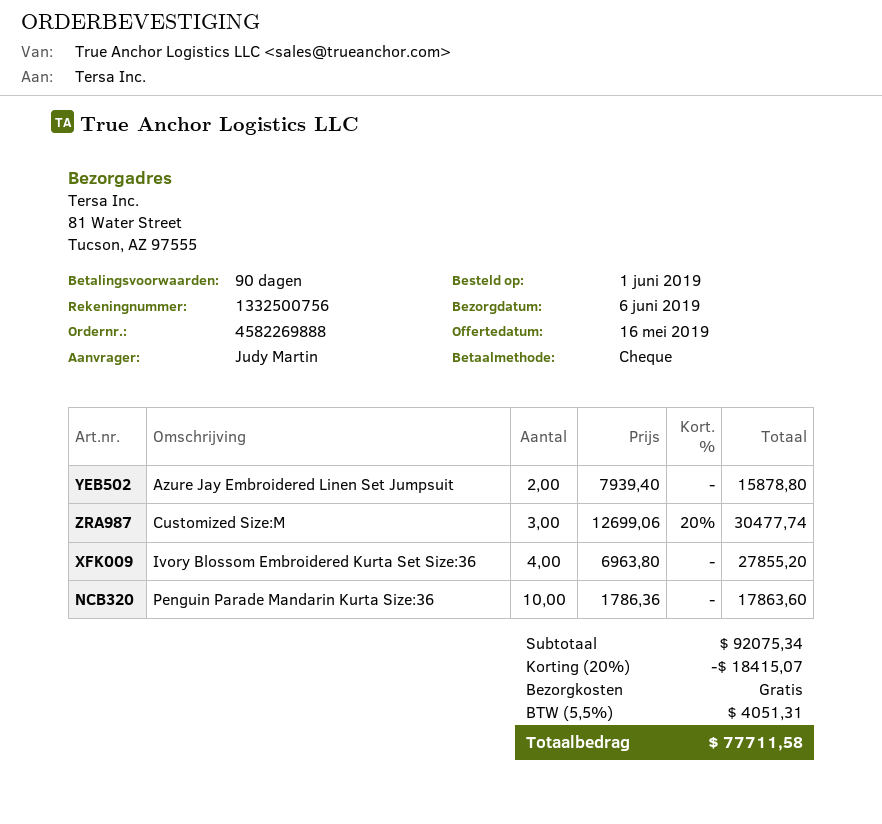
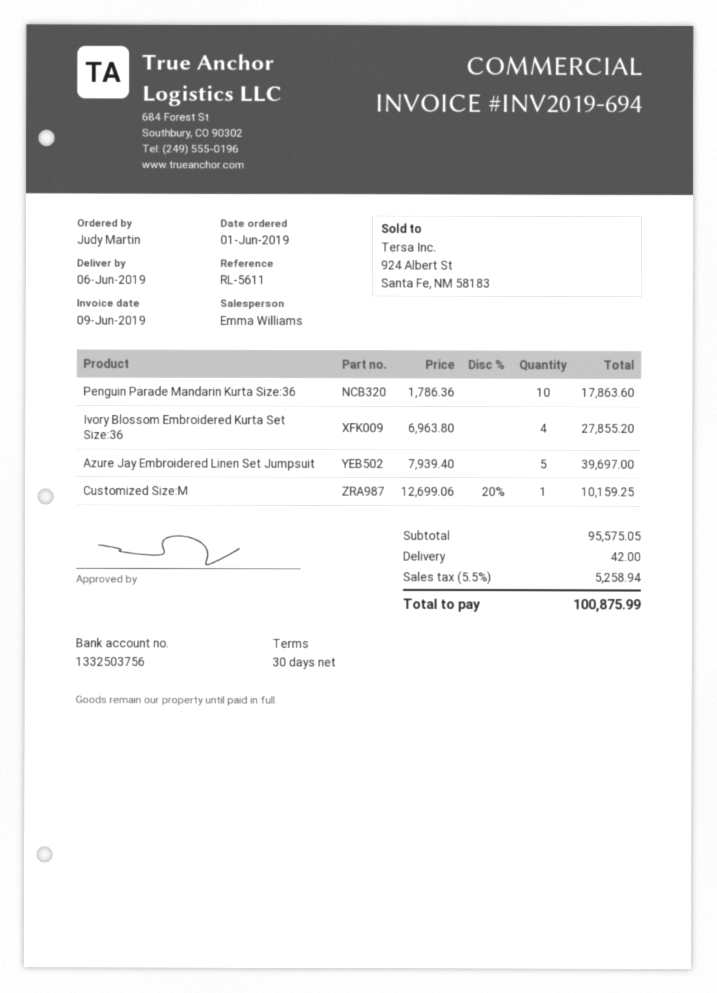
payment terms: 90 days -> 30 days
bank account: 1332500756 -> 1332503756
Azure Jay Embroidered Linen Set Jumpsuit: 2 x 7939.40 = 15878.80 -> 5 x 7939.40 = 39697.00
Customized Size:M: 3 x 12699.06 - 20% = 30477.74 -> 1 x 12699.06 - 20% = 10159.25
subtotal: 92075.34 -> 95575.05
discount: 20% = 18415.07 -> none
shipping: 0.00 -> 42.00
tax: 5.5% = 4051.31 -> 5.5% = 5258.94
total: 77711.58 -> 100875.99

